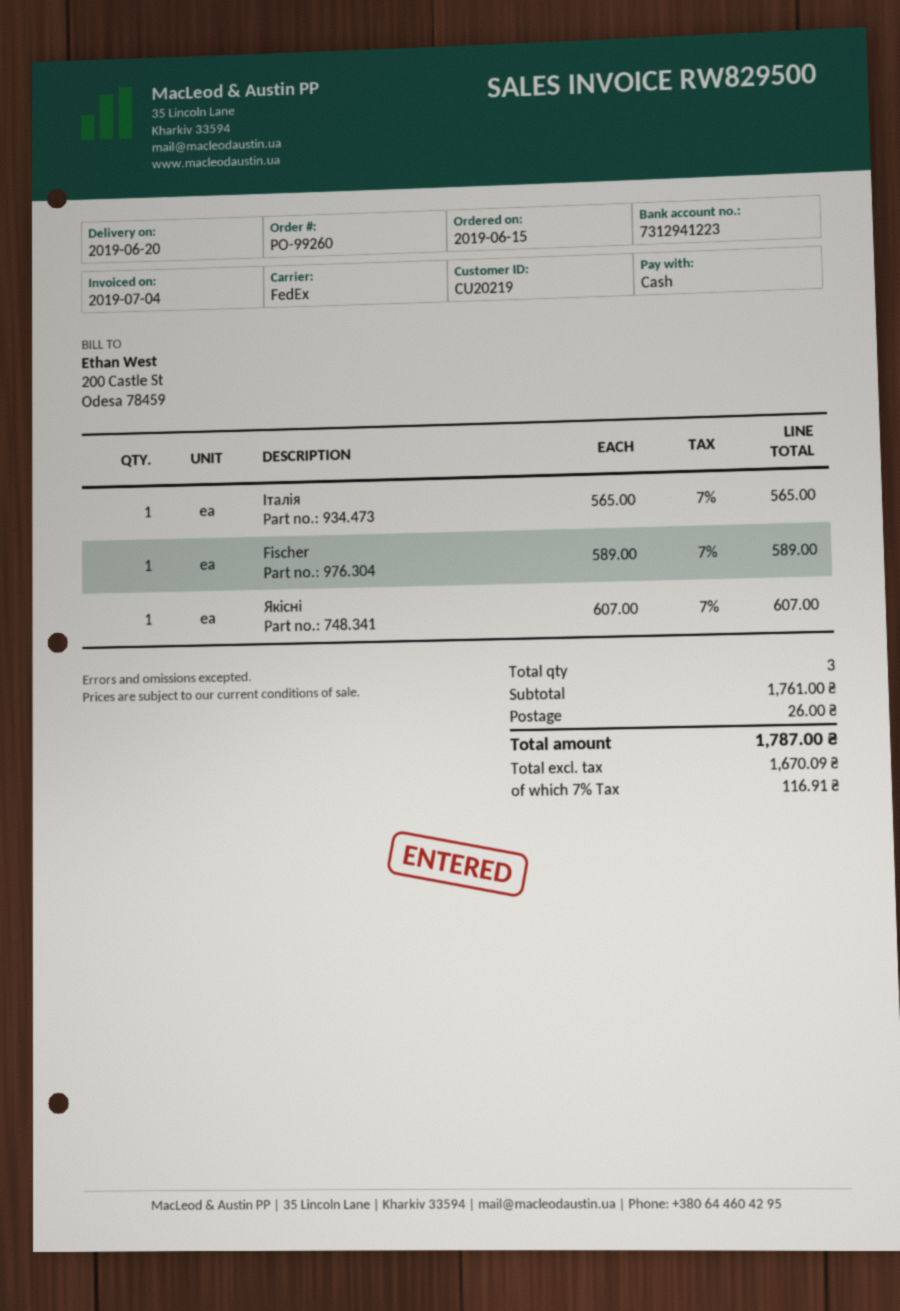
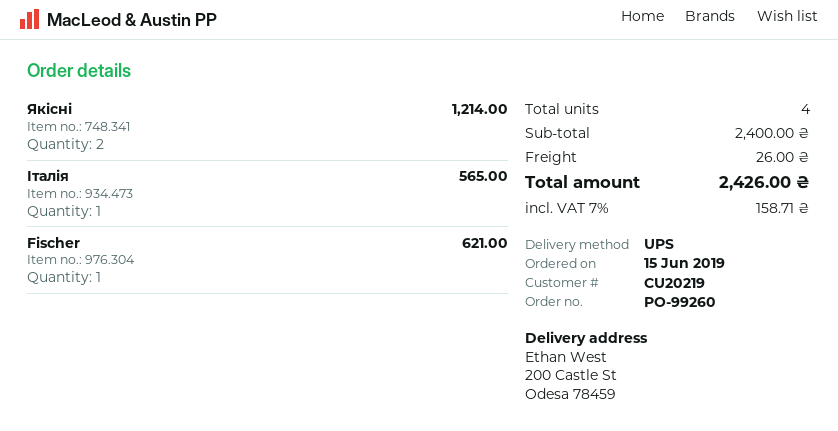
shipping method: FedEx -> UPS
Fischer: 1 for 589.00 -> 1 for 621.00
Якісні: 1 for 607.00 -> 2 for 1214.00
total quantity: 3 -> 4
subtotal: 1761.00 -> 2400.00
tax: 7% = 116.91 -> 7% = 158.71
total: 1787.00 -> 2426.00

